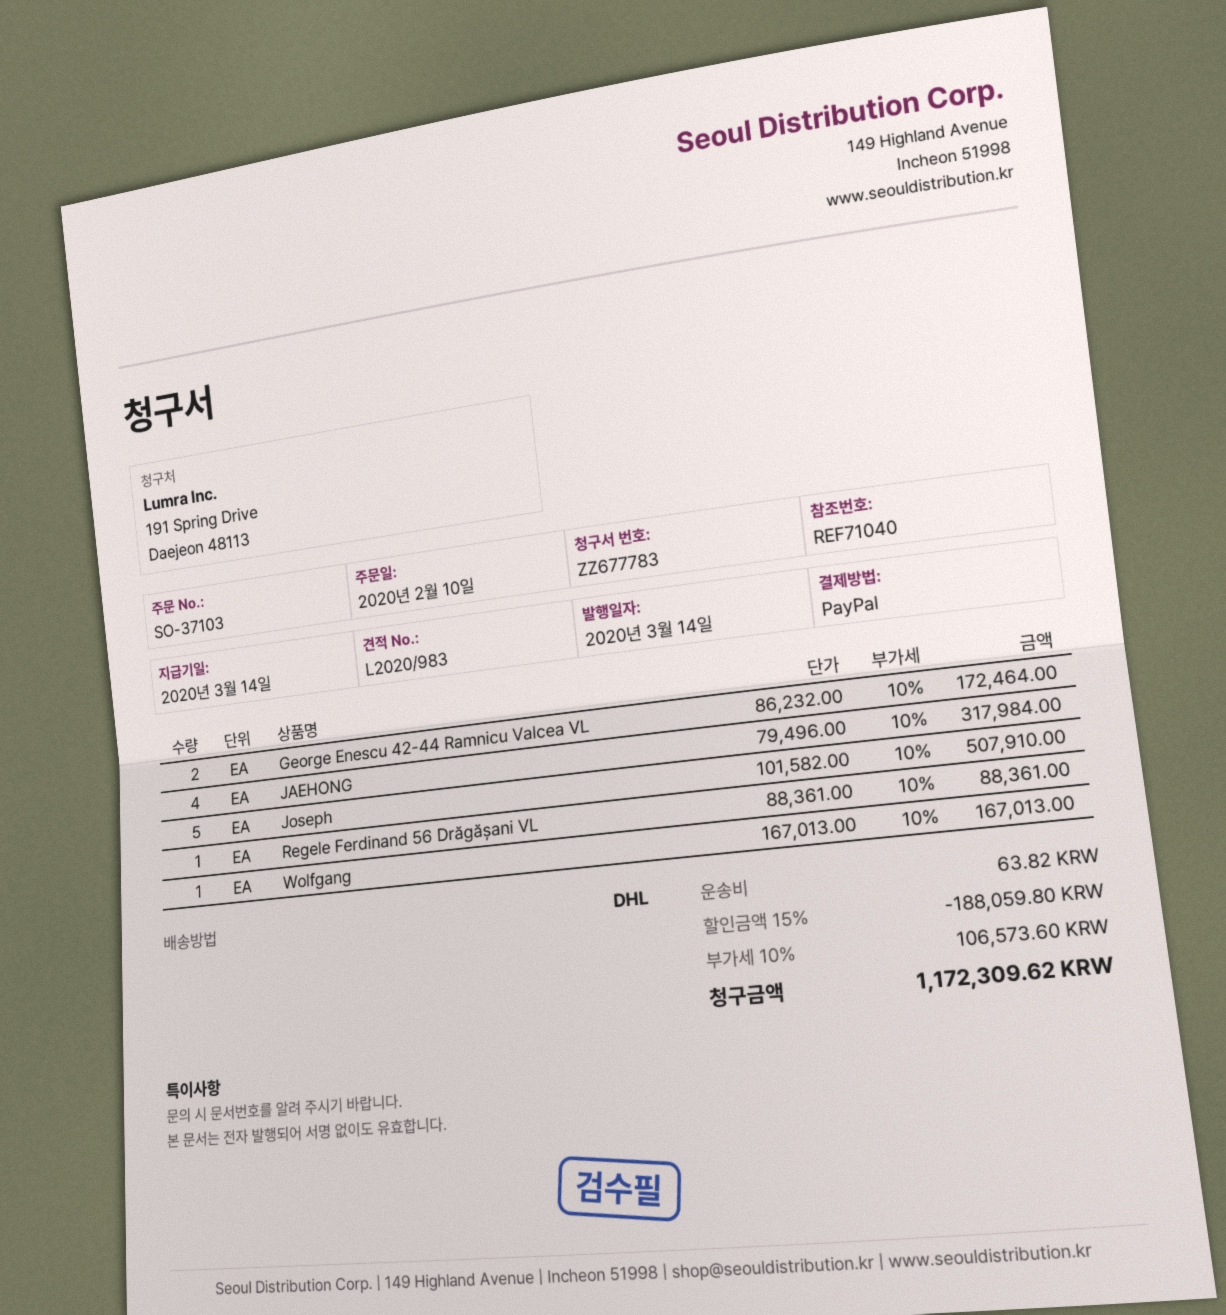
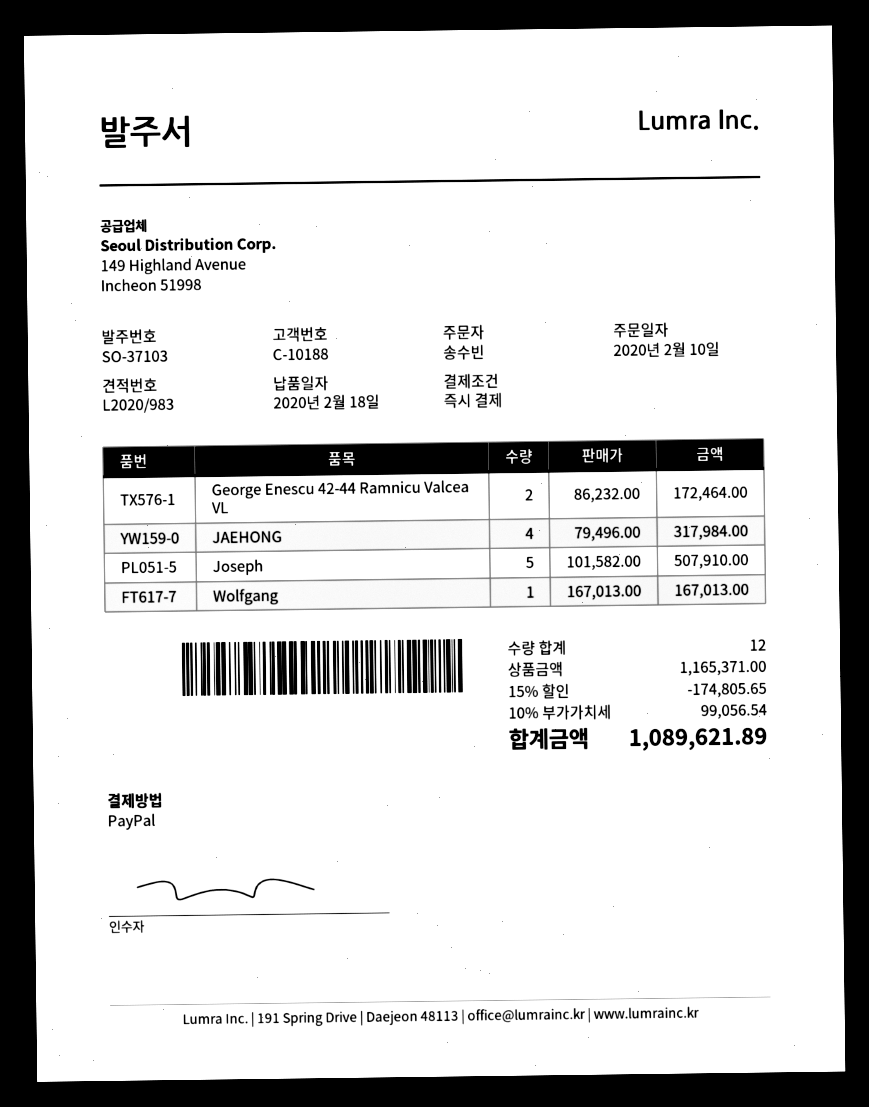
Regele Ferdinand 56 Drăgășani VL: 1 x 88361.00 = 88361.00 -> none
discount: 15% = 188059.80 -> 15% = 174805.65
shipping: 63.82 -> none
tax: 10% = 106573.60 -> 10% = 99056.54
total: 1172309.62 -> 1089621.89

